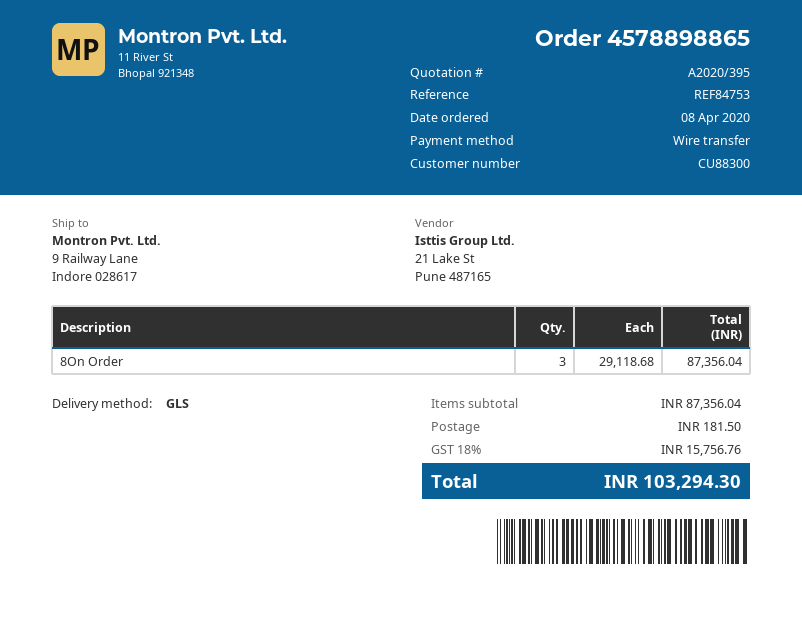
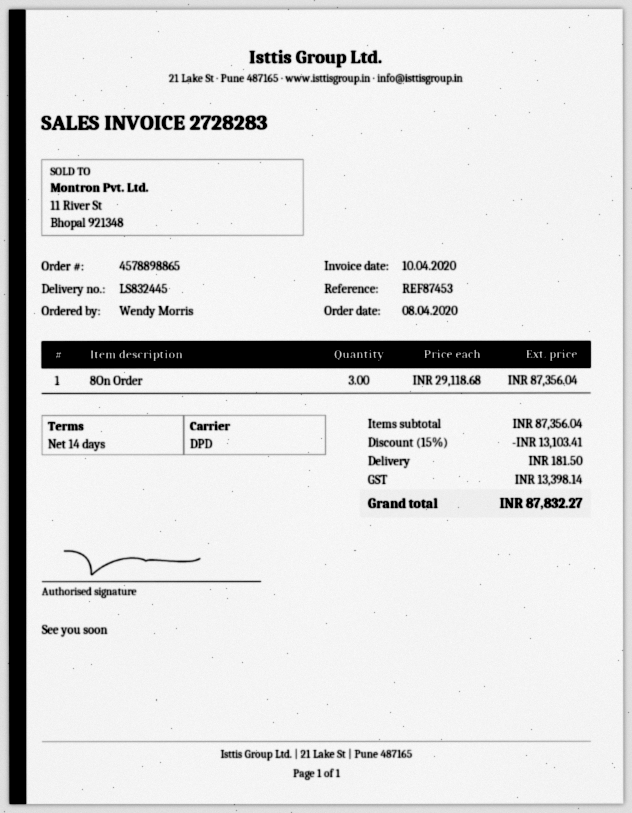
reference: REF84753 -> REF87453
shipping method: GLS -> DPD
discount: none -> 15% = 13103.41
tax: 15756.76 -> 13398.14
total: 103294.30 -> 87832.27

